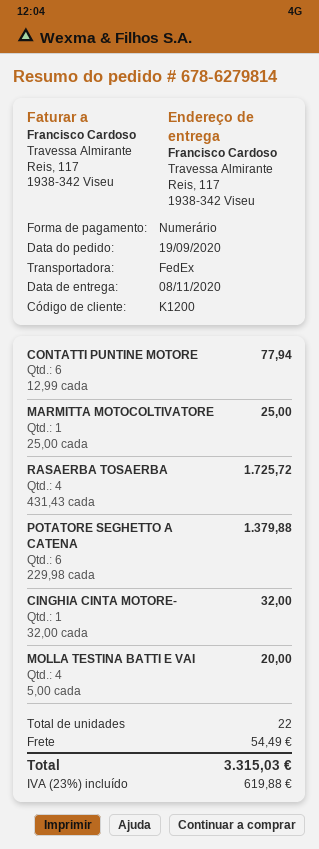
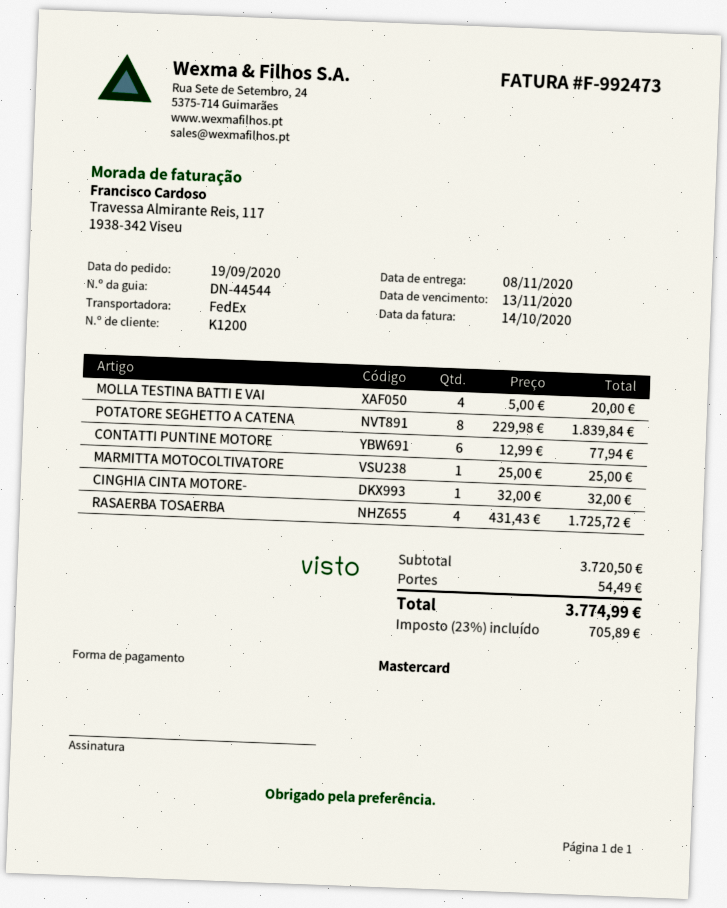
payment method: cash -> Mastercard
POTATORE SEGHETTO A CATENA: 6 x 229.98 = 1379.88 -> 8 x 229.98 = 1839.84
tax: 23% = 619.88 -> 23% = 705.89
total: 3315.03 -> 3774.99

